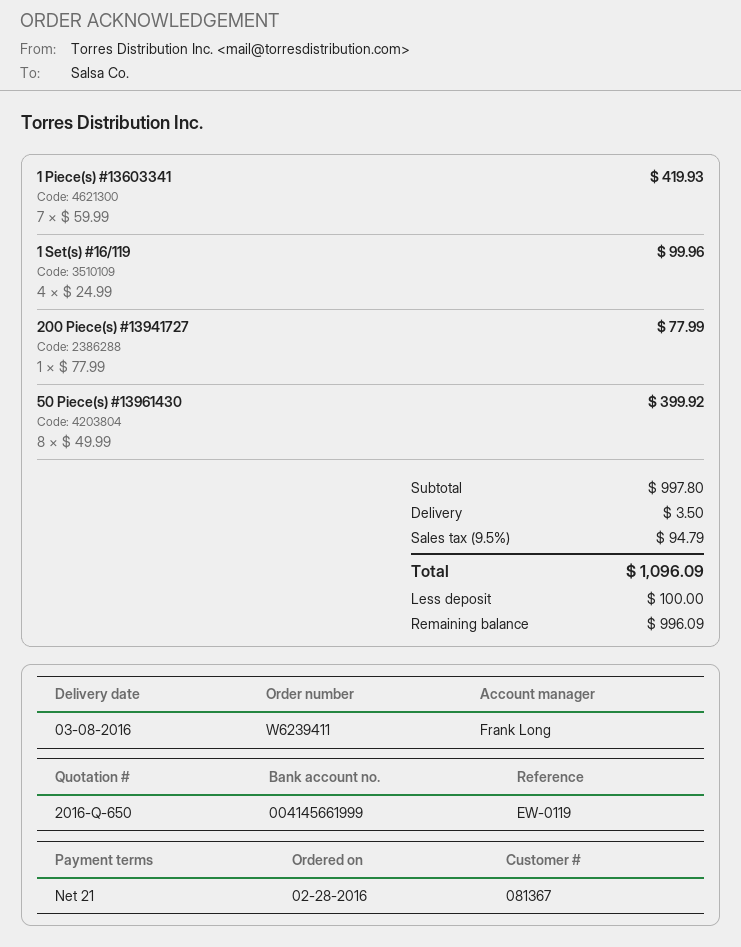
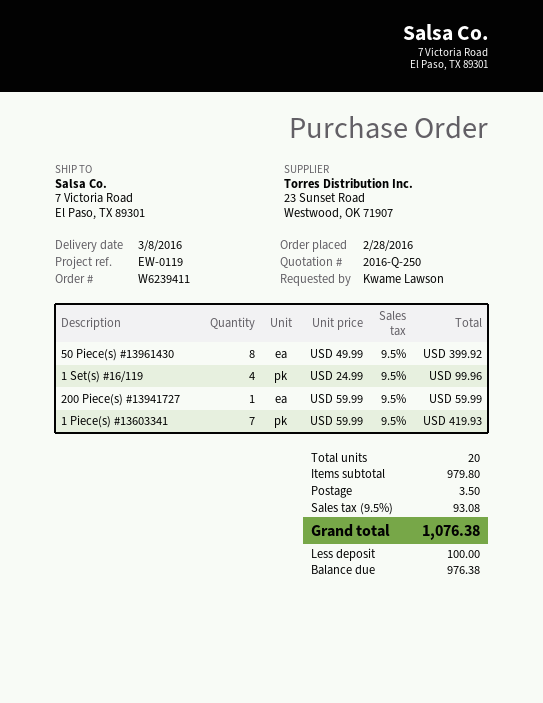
quote number: 2016-Q-650 -> 2016-Q-250
200 Piece(s) #13941727: 1 x 77.99 = 77.99 -> 1 x 59.99 = 59.99
subtotal: 997.80 -> 979.80
tax: 9.5% = 94.79 -> 9.5% = 93.08
total: 1096.09 -> 1076.38
balance: 996.09 -> 976.38

